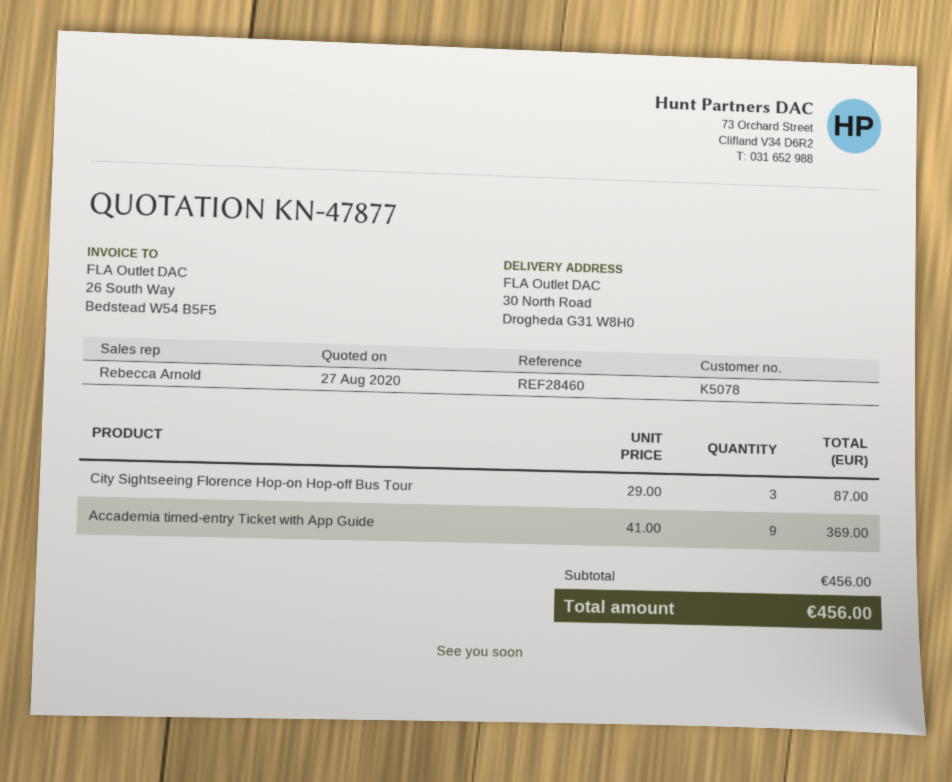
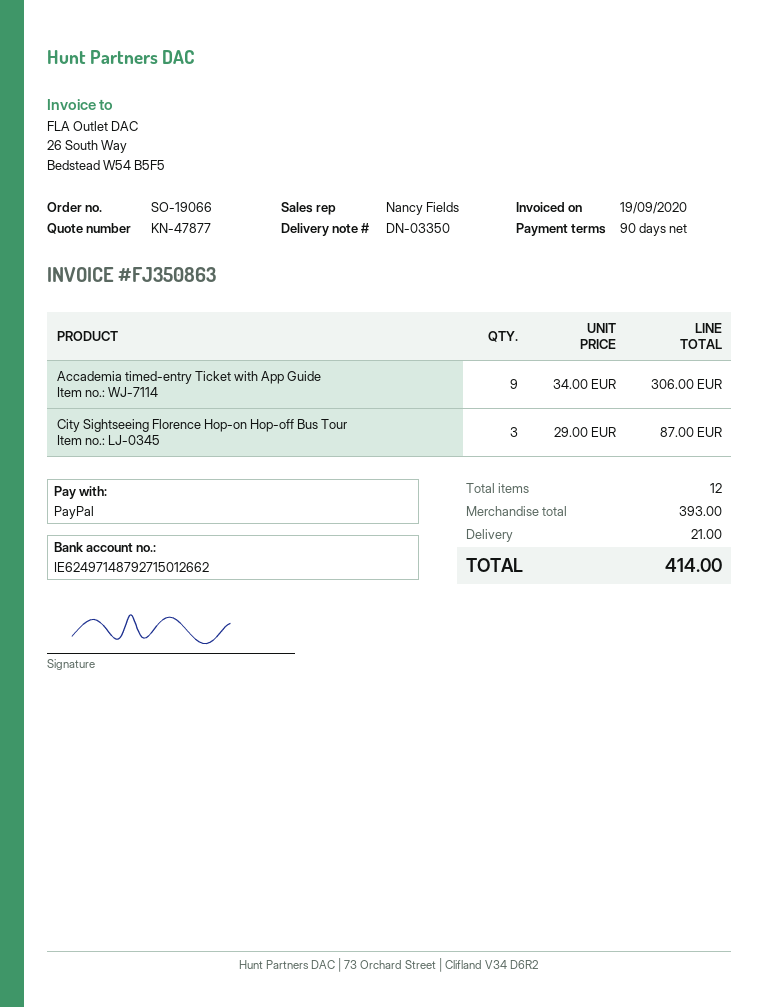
sales rep: Rebecca Arnold -> Nancy Fields
Accademia timed-entry Ticket with App Guide: 9 x 41.00 = 369.00 -> 9 x 34.00 = 306.00
subtotal: 456.00 -> 393.00
shipping: none -> 21.00
total: 456.00 -> 414.00

